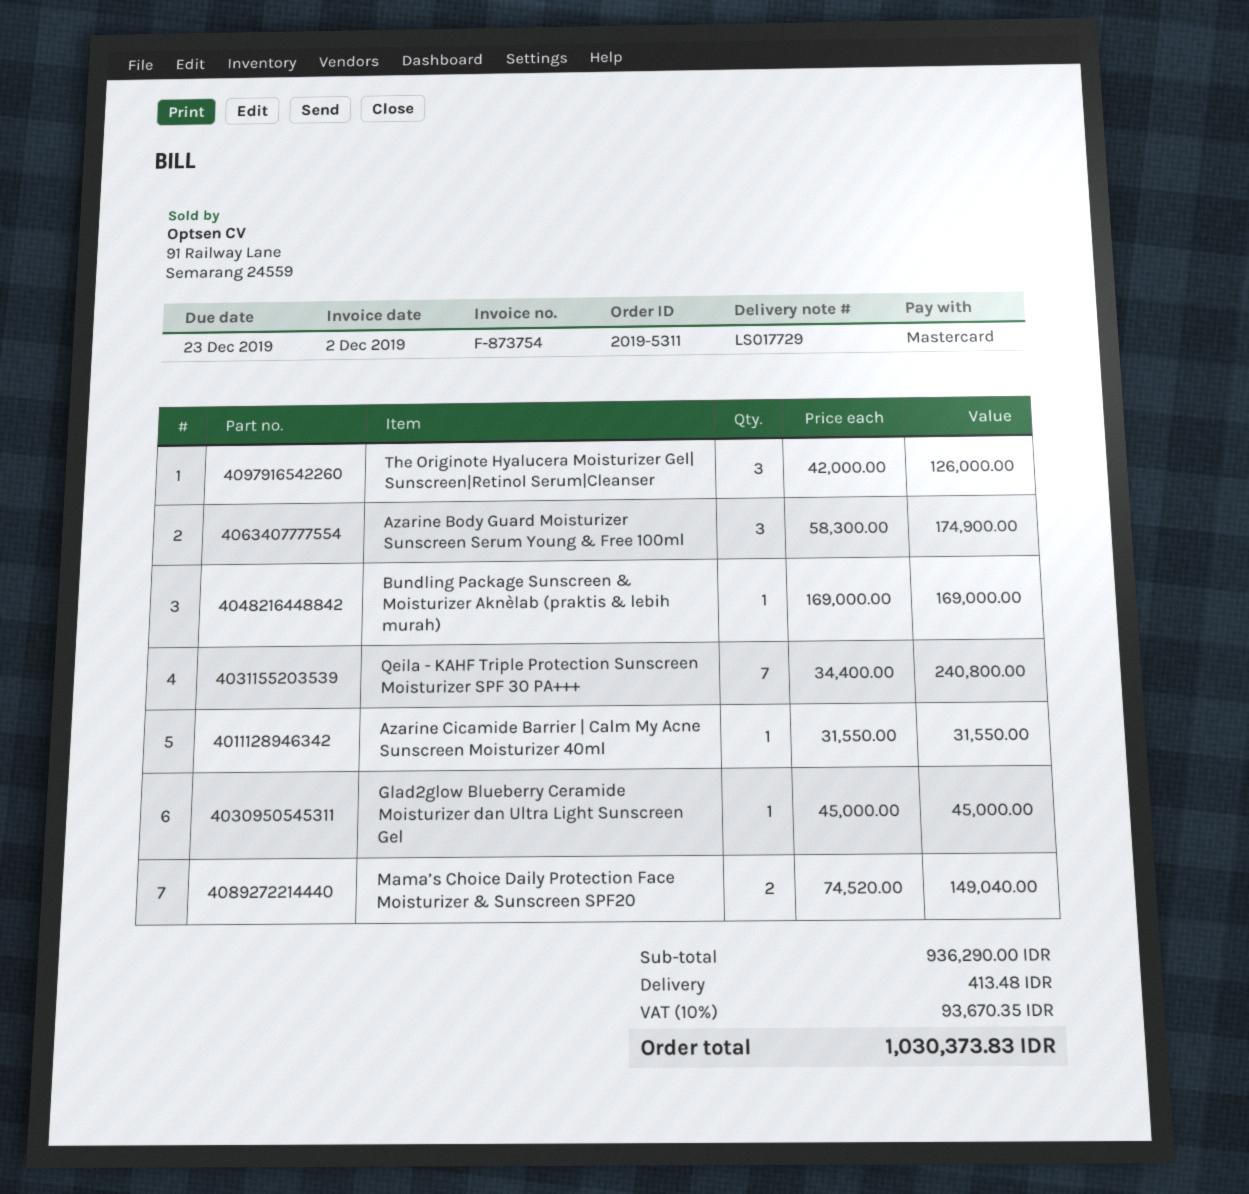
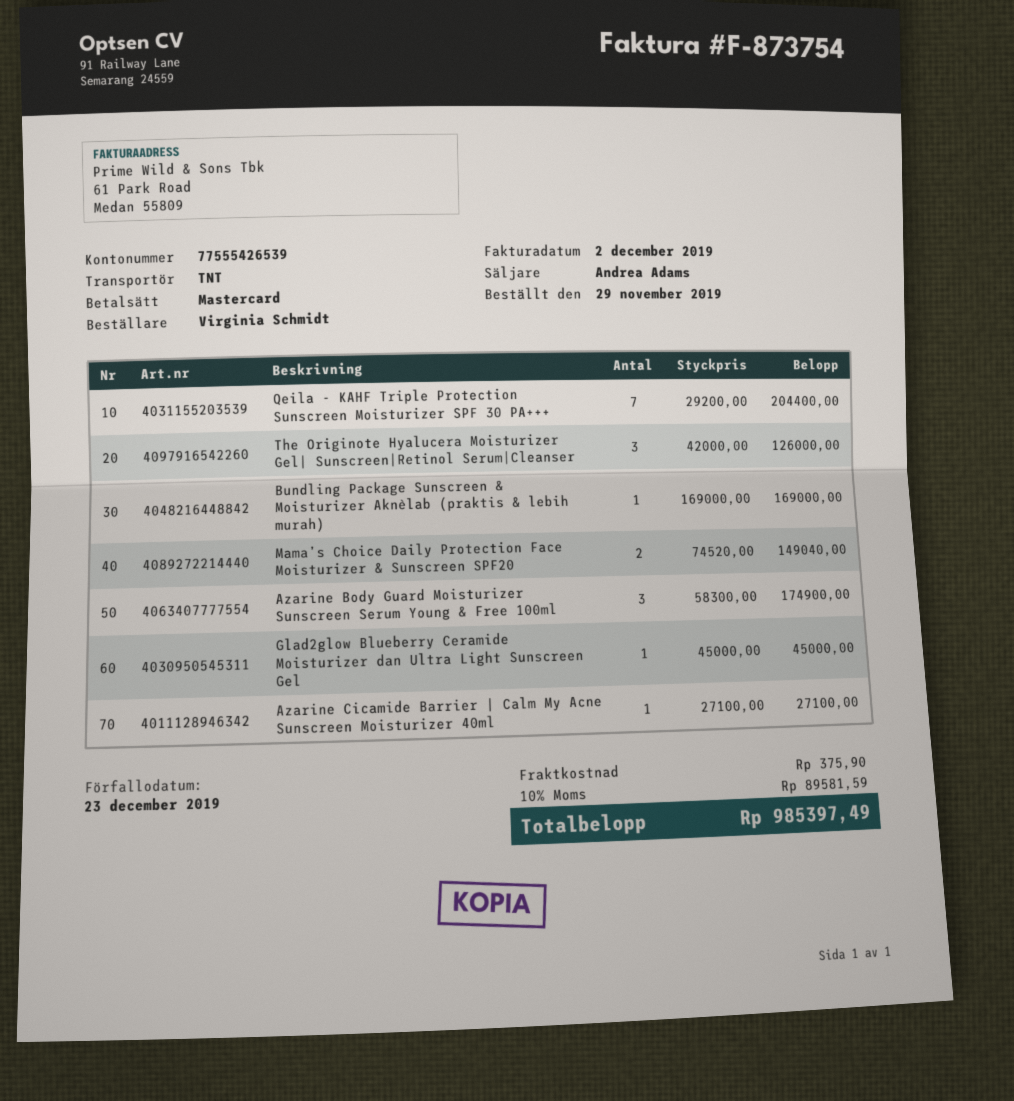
Qeila - KAHF Triple Protection Sunscreen Moisturizer SPF 30 PA+++: 7 x 34400.00 = 240800.00 -> 7 x 29200.00 = 204400.00
Azarine Cicamide Barrier | Calm My Acne Sunscreen Moisturizer 40ml: 1 x 31550.00 = 31550.00 -> 1 x 27100.00 = 27100.00
shipping: 413.48 -> 375.90
tax: 10% = 93670.35 -> 10% = 89581.59
total: 1030373.83 -> 985397.49

